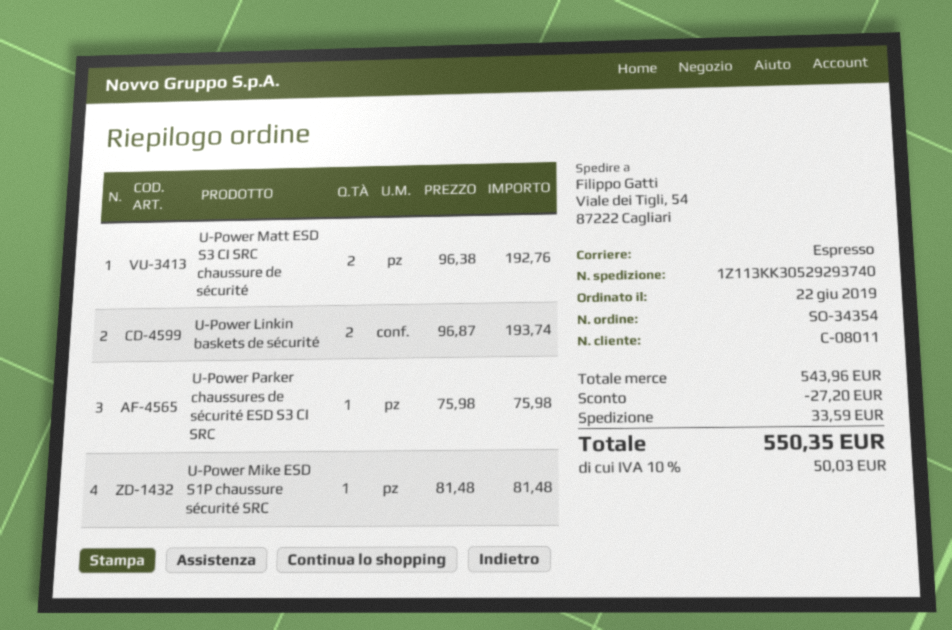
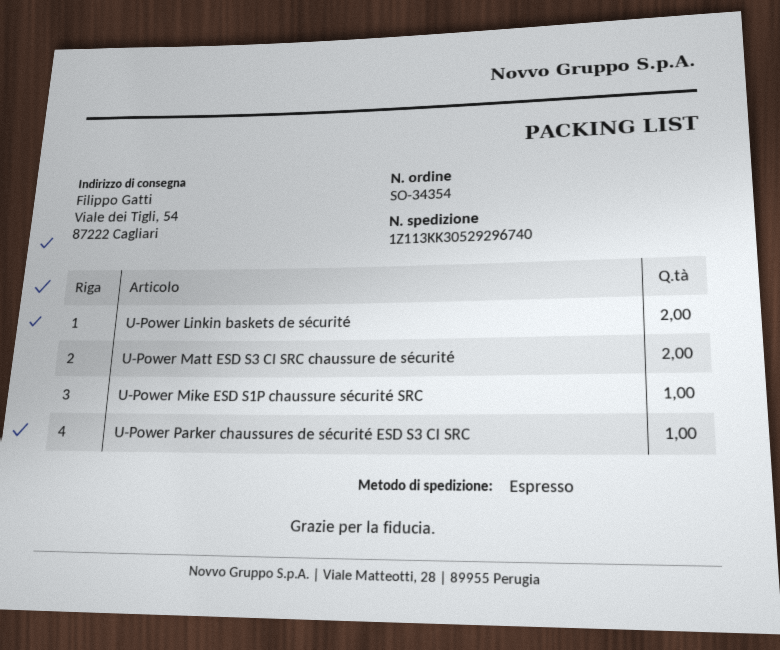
tracking number: 1Z113KK30529293740 -> 1Z113KK30529296740

